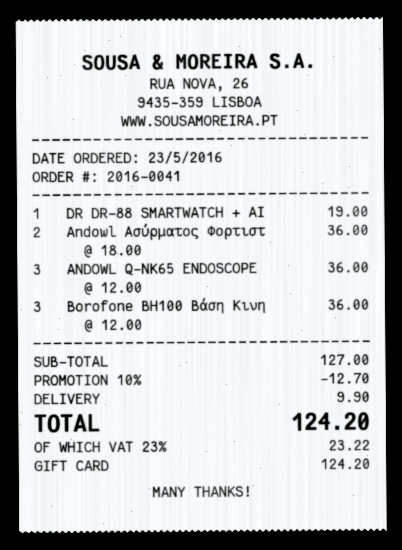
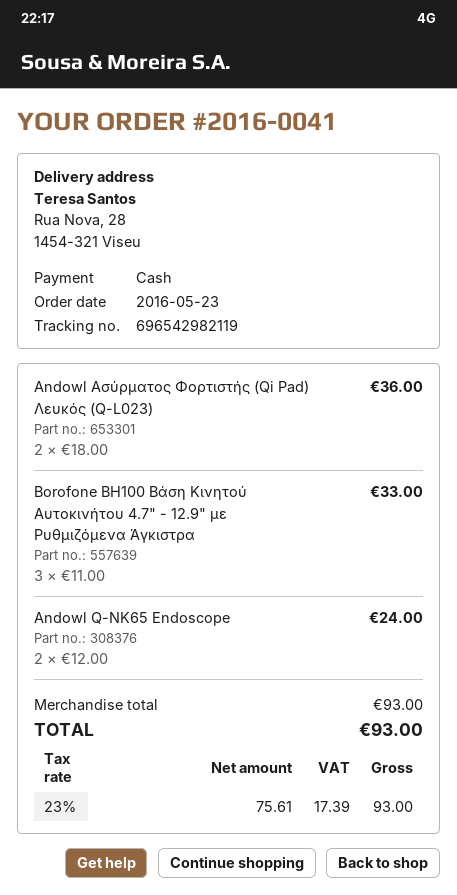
payment method: gift card -> cash
DR DR-88 SMARTWATCH + AI: 1 x 19.00 = 19.00 -> none
ANDOWL Q-NK65 ENDOSCOPE: 3 x 12.00 = 36.00 -> 2 x 12.00 = 24.00
Borofone BH100 Βάση Κινη: 3 x 12.00 = 36.00 -> 3 x 11.00 = 33.00
subtotal: 127.00 -> 93.00
discount: 10% = 12.70 -> none
shipping: 9.90 -> none
tax: 23% = 23.22 -> 23% = 17.39
total: 124.20 -> 93.00

